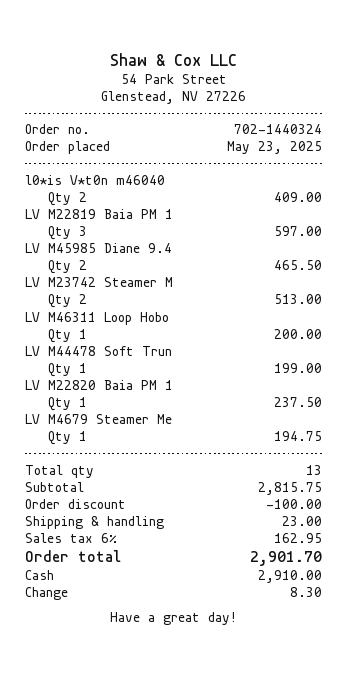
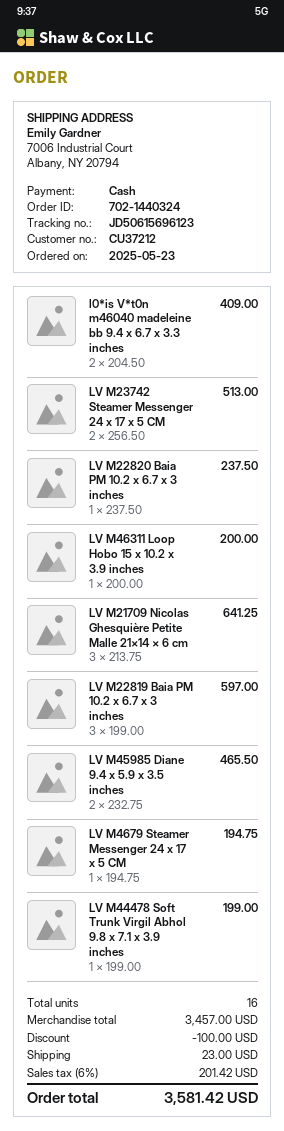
LV M21709 Nicolas Ghesquière Petite Malle 21×14 × 6 cm: none -> 3 for 641.25
total quantity: 13 -> 16
subtotal: 2815.75 -> 3457.00
tax: 6% = 162.95 -> 6% = 201.42
total: 2901.70 -> 3581.42

